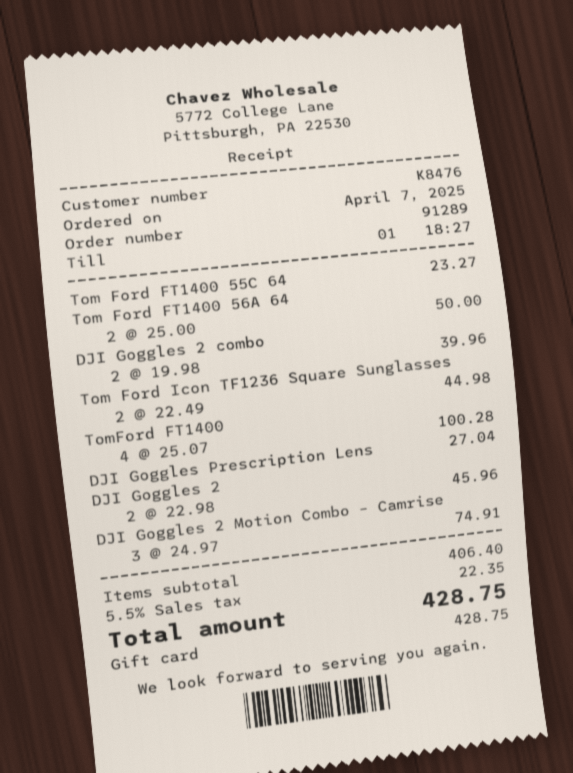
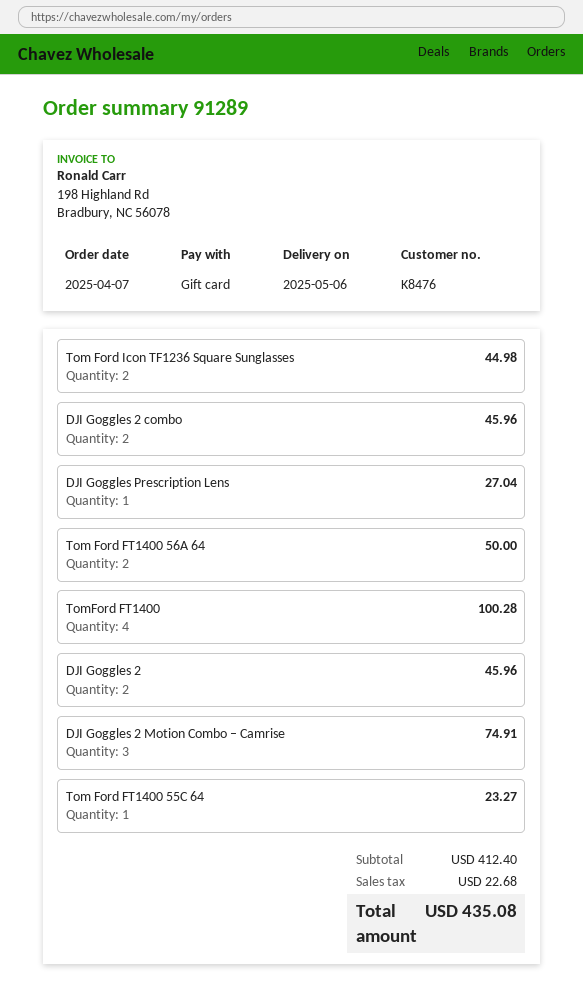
DJI Goggles 2 combo: 2 for 39.96 -> 2 for 45.96
subtotal: 406.40 -> 412.40
tax: 22.35 -> 22.68
total: 428.75 -> 435.08

